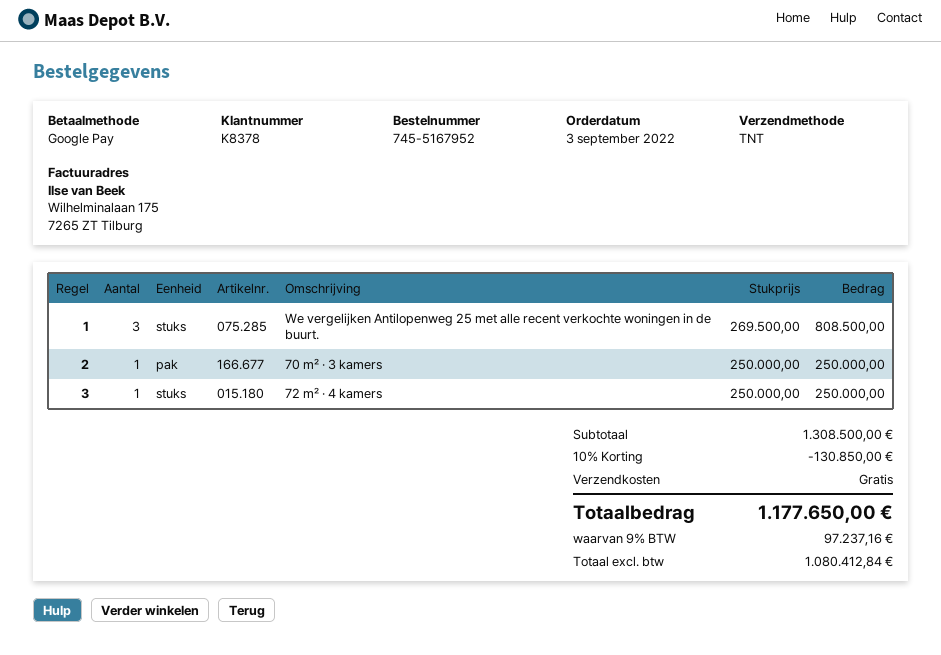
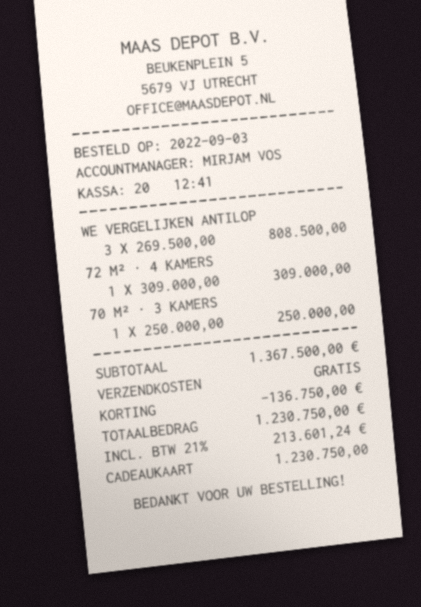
payment method: Google Pay -> gift card
72 m² · 4 kamers: 1 x 250000.00 = 250000.00 -> 1 x 309000.00 = 309000.00
subtotal: 1308500.00 -> 1367500.00
discount: 130850.00 -> 136750.00
tax: 9% = 97237.16 -> 21% = 213601.24
total: 1177650.00 -> 1230750.00

